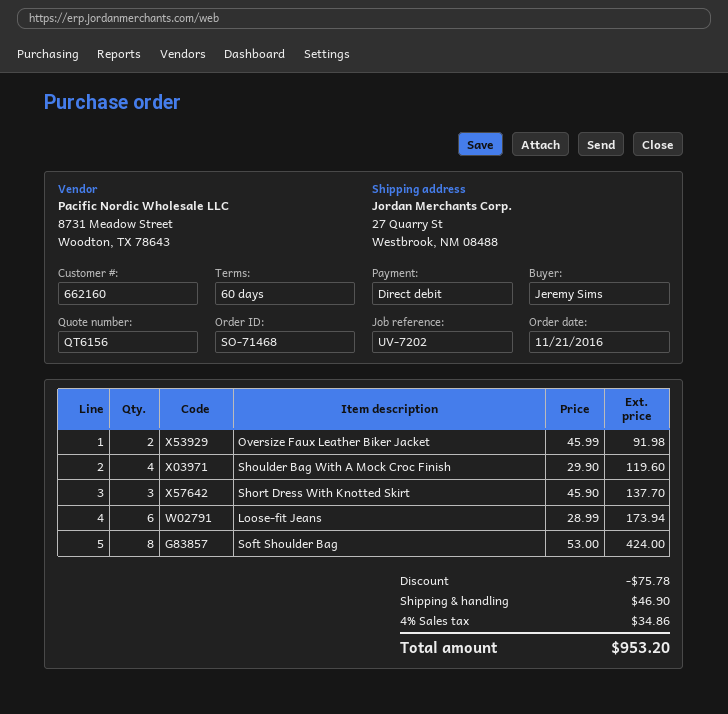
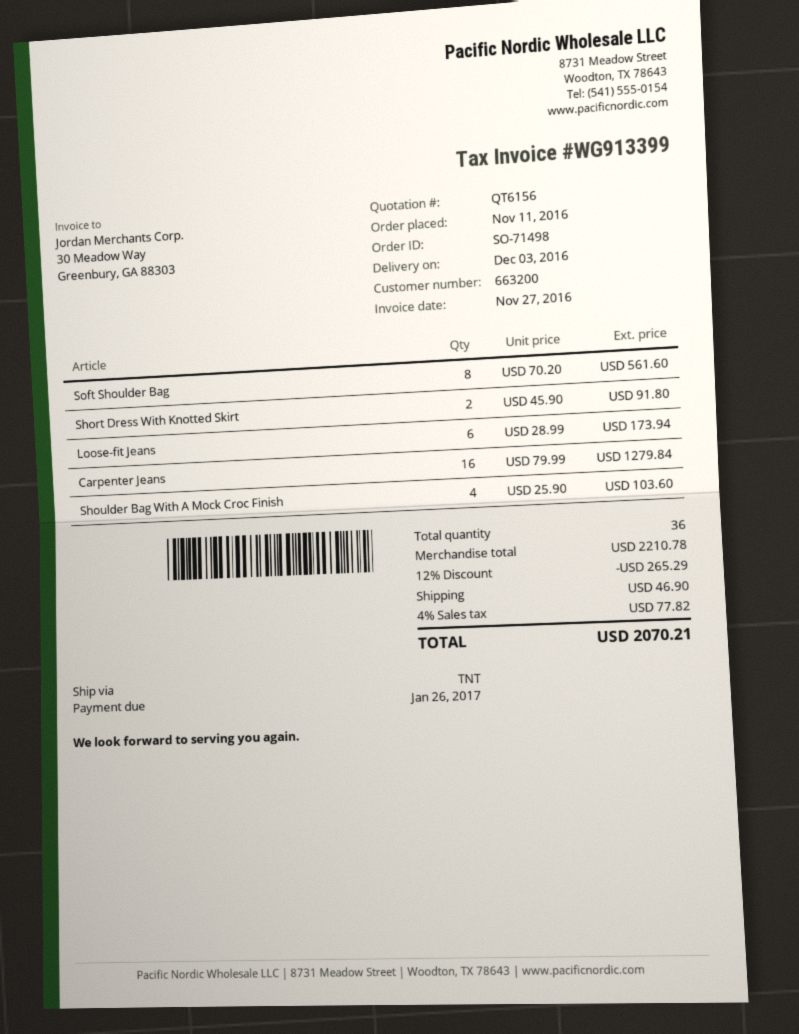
order number: SO-71468 -> SO-71498
order date: 2016-11-21 -> 2016-11-11
customer number: 662160 -> 663200
Oversize Faux Leather Biker Jacket: 2 x 45.99 = 91.98 -> none
Shoulder Bag With A Mock Croc Finish: 4 x 29.90 = 119.60 -> 4 x 25.90 = 103.60
Short Dress With Knotted Skirt: 3 x 45.90 = 137.70 -> 2 x 45.90 = 91.80
Soft Shoulder Bag: 8 x 53.00 = 424.00 -> 8 x 70.20 = 561.60
Carpenter Jeans: none -> 16 x 79.99 = 1279.84
discount: 75.78 -> 265.29
tax: 4% = 34.86 -> 4% = 77.82
total: 953.20 -> 2070.21

